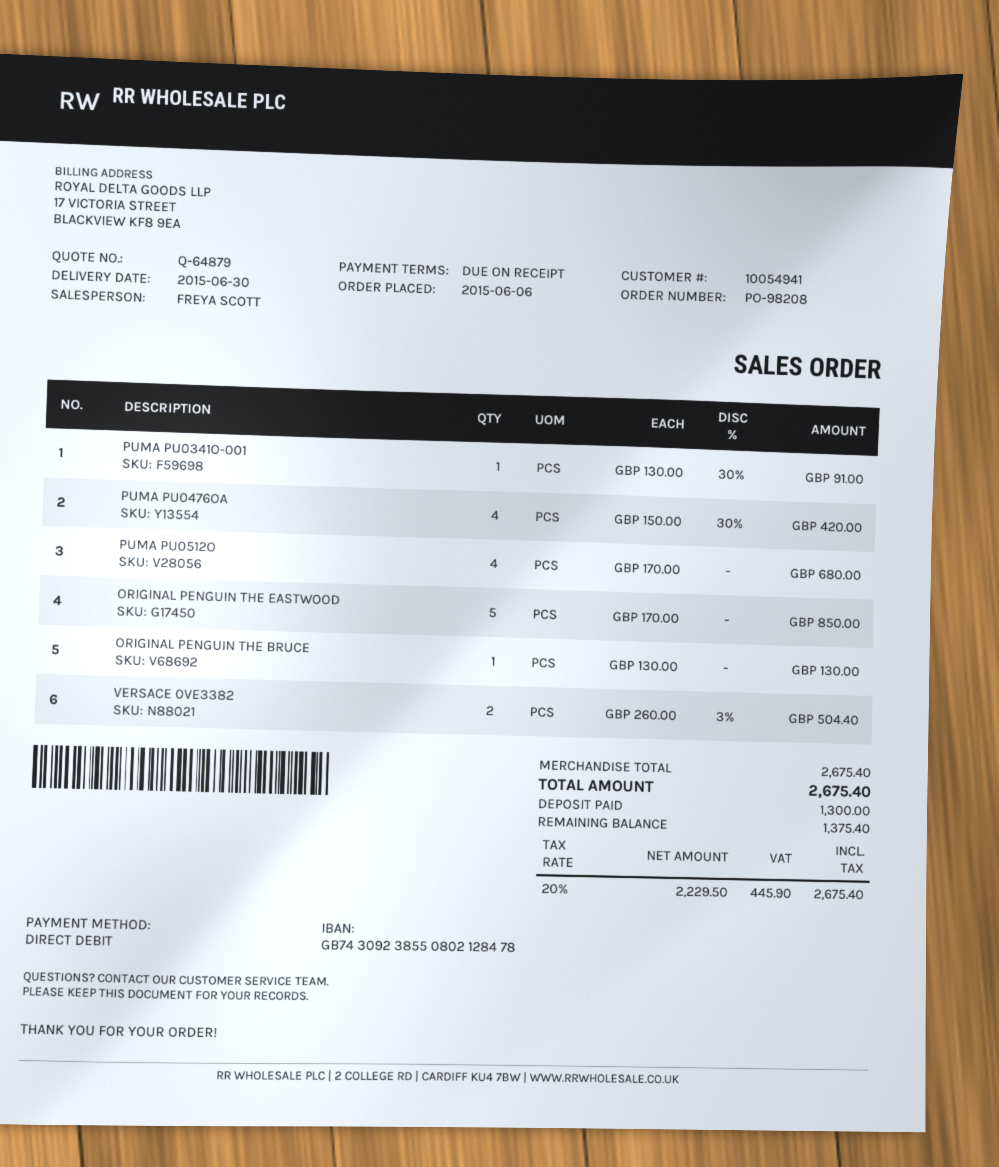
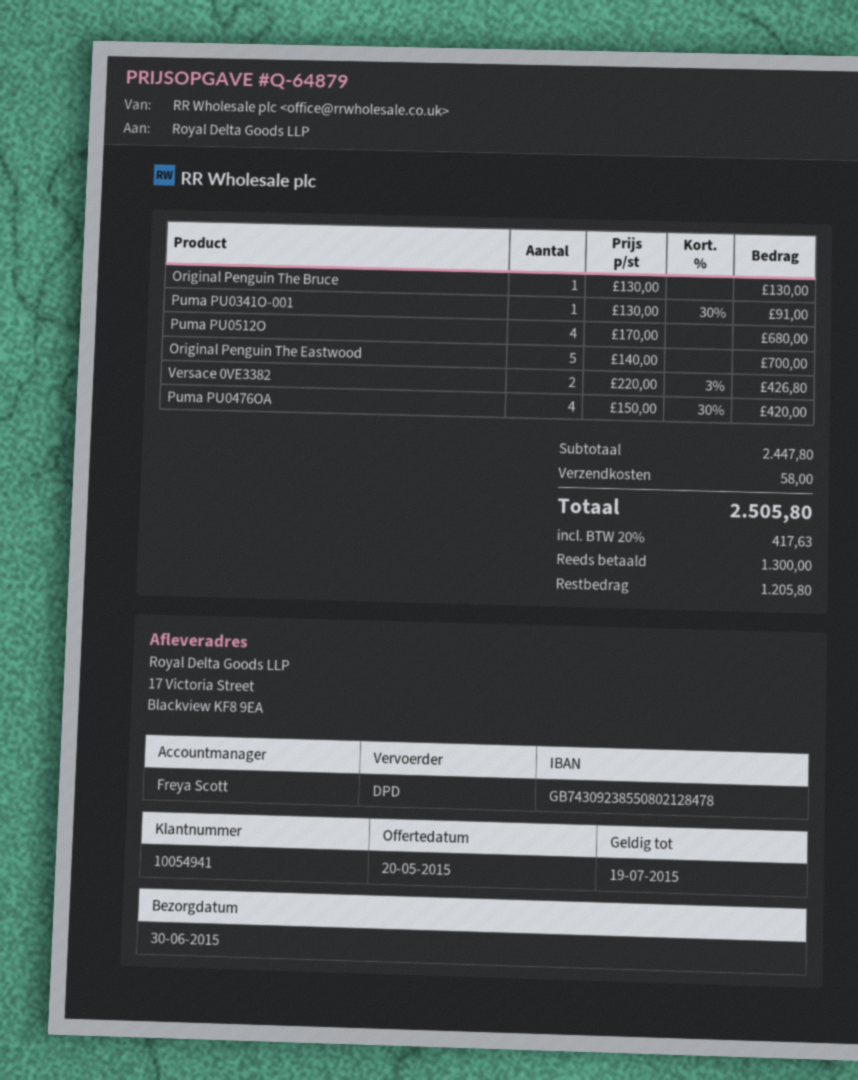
ORIGINAL PENGUIN THE EASTWOOD: 5 x 170.00 = 850.00 -> 5 x 140.00 = 700.00
VERSACE 0VE3382: 2 x 260.00 - 3% = 504.40 -> 2 x 220.00 - 3% = 426.80
subtotal: 2675.40 -> 2447.80
shipping: none -> 58.00
tax: 20% = 445.90 -> 20% = 417.63
total: 2675.40 -> 2505.80
balance: 1375.40 -> 1205.80

